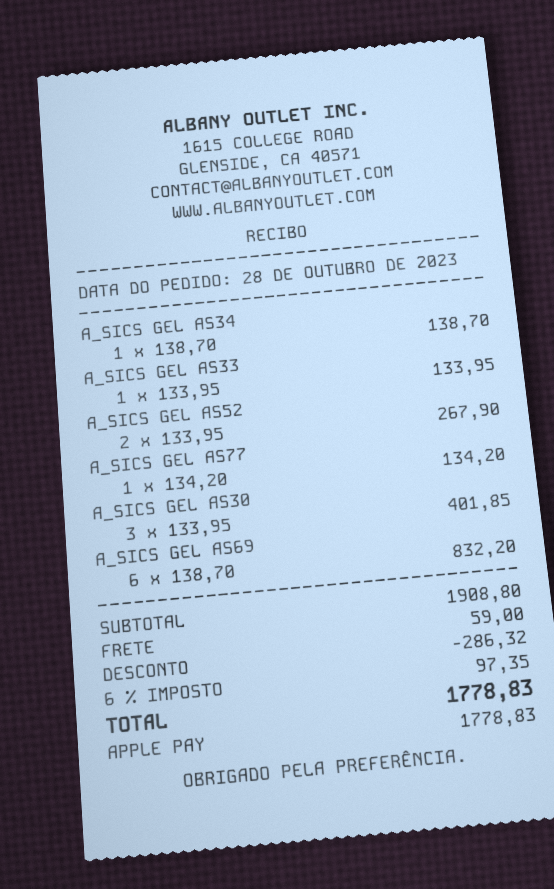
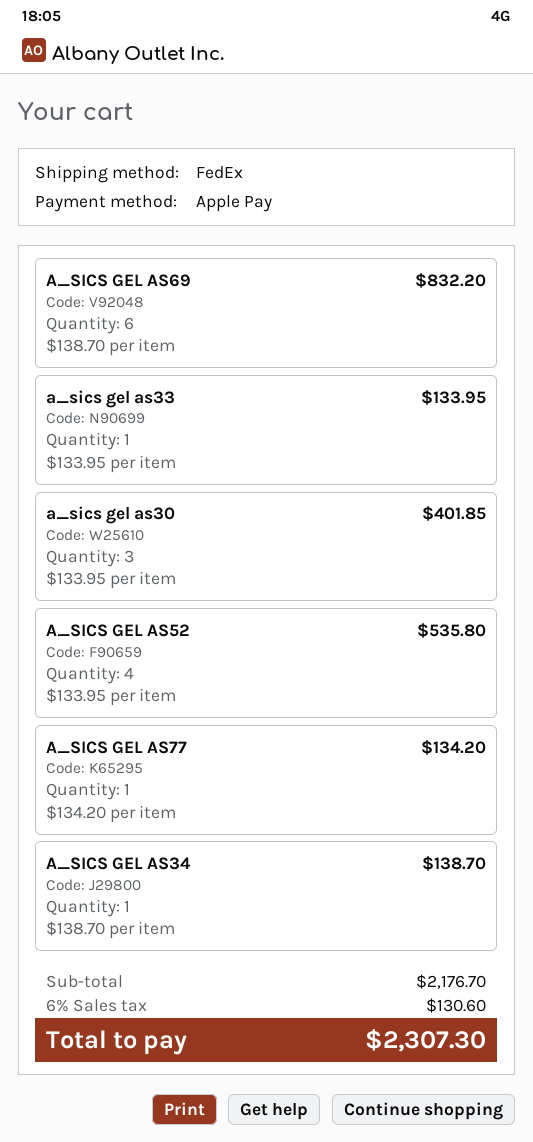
A_SICS GEL AS52: 2 x 133.95 = 267.90 -> 4 x 133.95 = 535.80
subtotal: 1908.80 -> 2176.70
discount: 286.32 -> none
shipping: 59.00 -> none
tax: 6% = 97.35 -> 6% = 130.60
total: 1778.83 -> 2307.30

